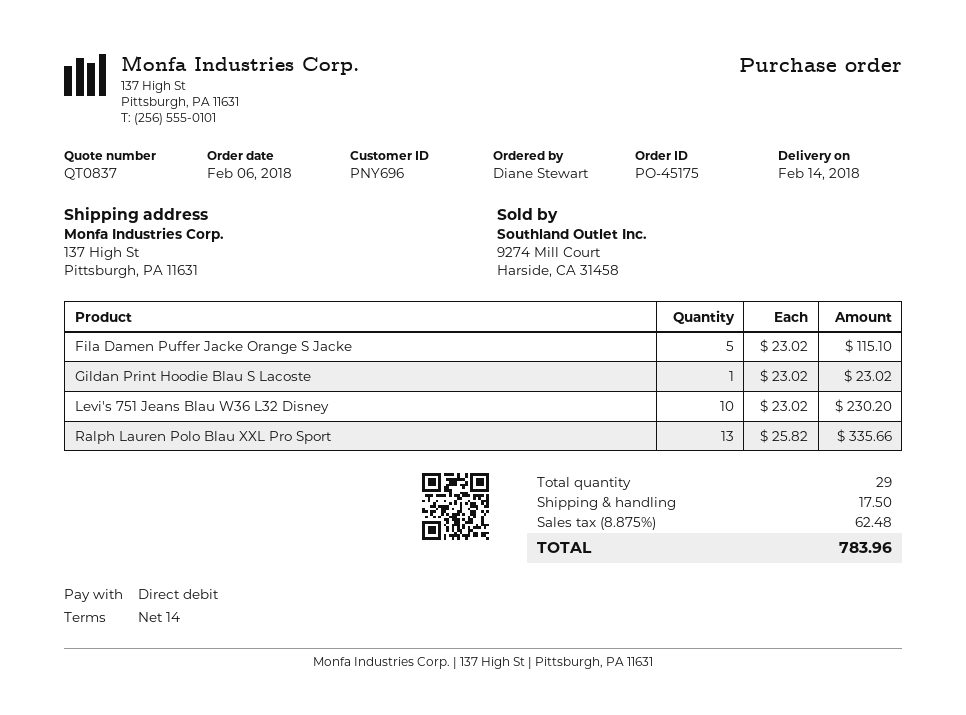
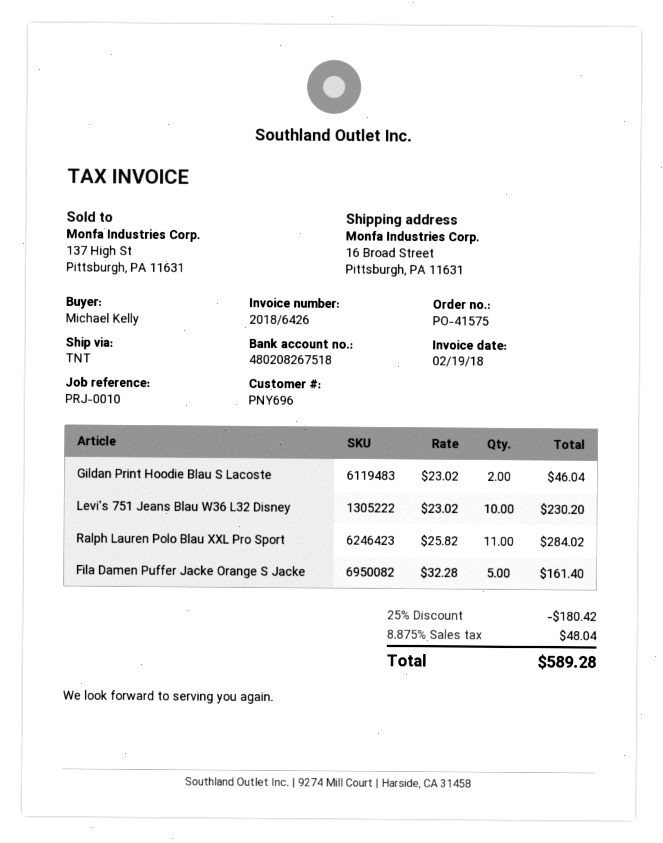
order number: PO-45175 -> PO-41575
ordered by: Diane Stewart -> Michael Kelly
ship to: 137 High St, Pittsburgh, PA 11631 -> 16 Broad Street, Pittsburgh, PA 11631
Fila Damen Puffer Jacke Orange S Jacke: 5 x 23.02 = 115.10 -> 5 x 32.28 = 161.40
Gildan Print Hoodie Blau S Lacoste: 1 x 23.02 = 23.02 -> 2 x 23.02 = 46.04
Ralph Lauren Polo Blau XXL Pro Sport: 13 x 25.82 = 335.66 -> 11 x 25.82 = 284.02
discount: none -> 25% = 180.42
shipping: 17.50 -> none
tax: 8.875% = 62.48 -> 8.875% = 48.04
total: 783.96 -> 589.28

